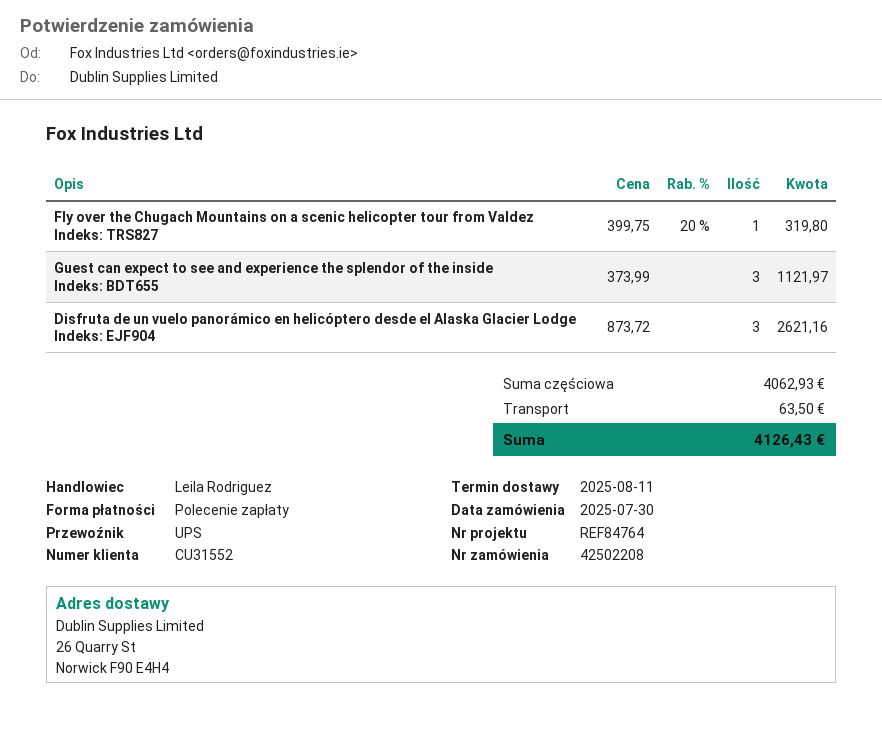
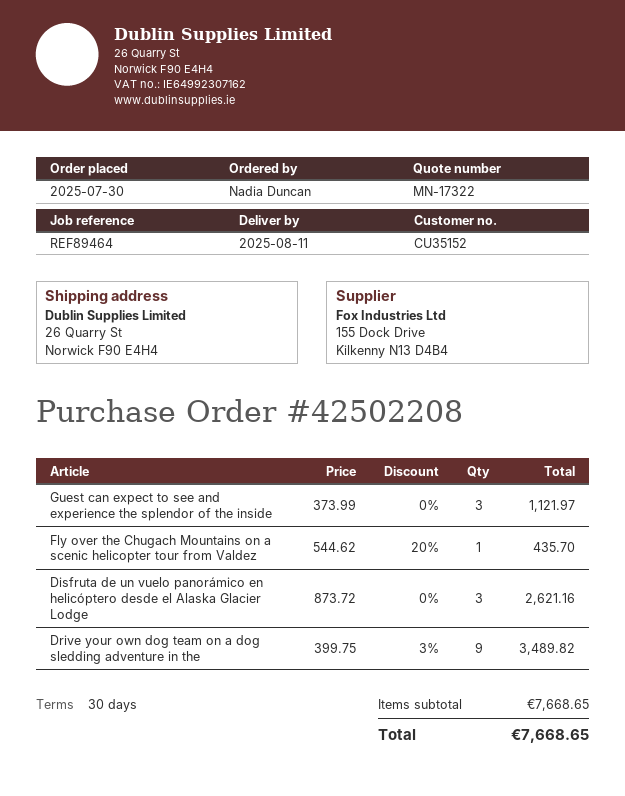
customer number: CU31552 -> CU35152
reference: REF84764 -> REF89464
Fly over the Chugach Mountains on a scenic helicopter tour from Valdez: 1 x 399.75 - 20% = 319.80 -> 1 x 544.62 - 20% = 435.70
Drive your own dog team on a dog sledding adventure in the: none -> 9 x 399.75 - 3% = 3489.82
subtotal: 4062.93 -> 7668.65
shipping: 63.50 -> none
total: 4126.43 -> 7668.65

